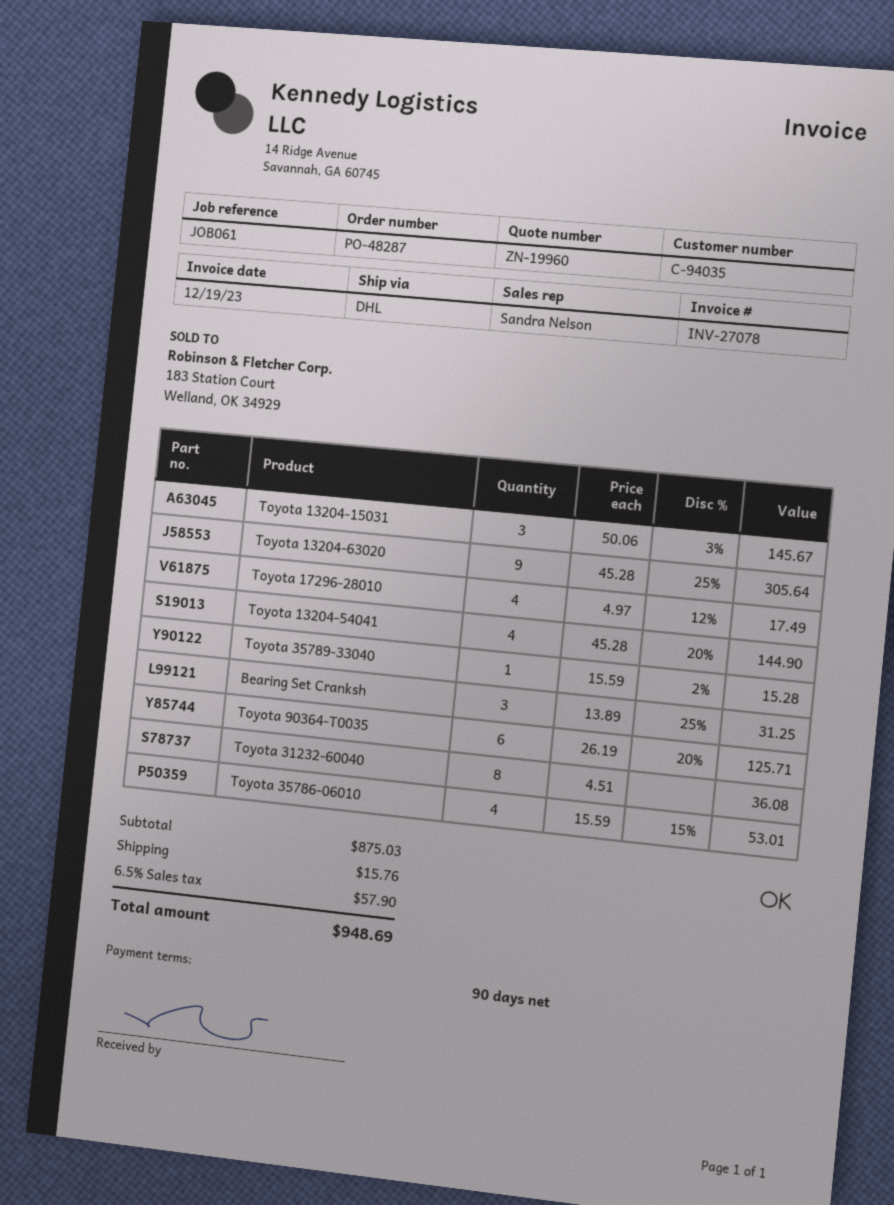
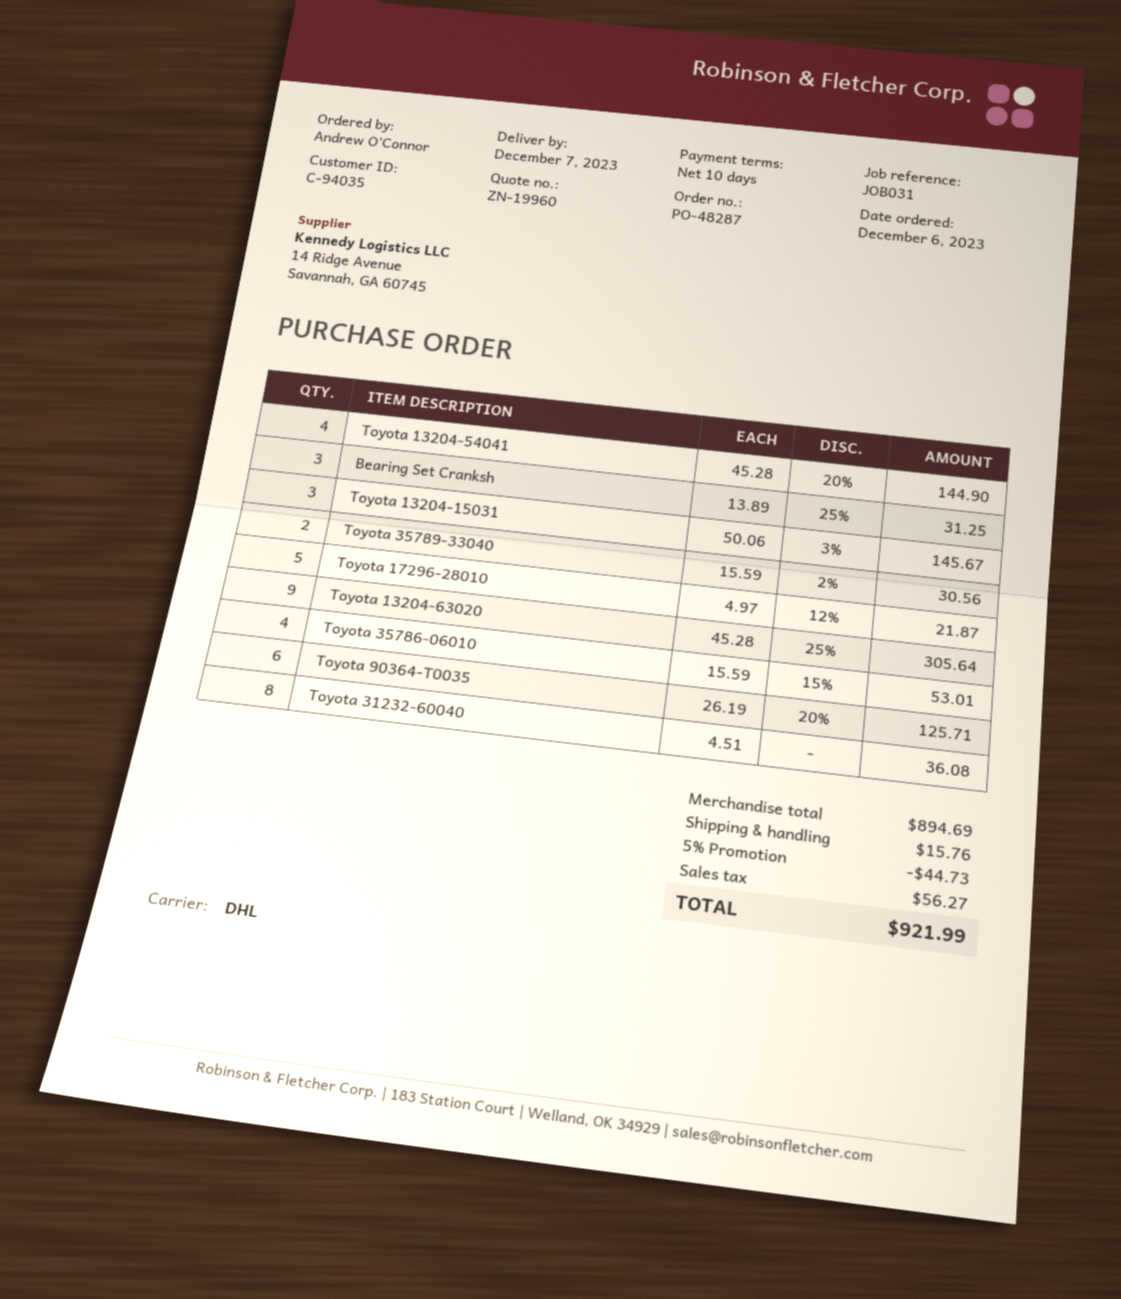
payment terms: 90 days -> 10 days
reference: JOB061 -> JOB031
Toyota 17296-28010: 4 x 4.97 - 12% = 17.49 -> 5 x 4.97 - 12% = 21.87
Toyota 35789-33040: 1 x 15.59 - 2% = 15.28 -> 2 x 15.59 - 2% = 30.56
subtotal: 875.03 -> 894.69
discount: none -> 5% = 44.73
tax: 57.90 -> 56.27
total: 948.69 -> 921.99

